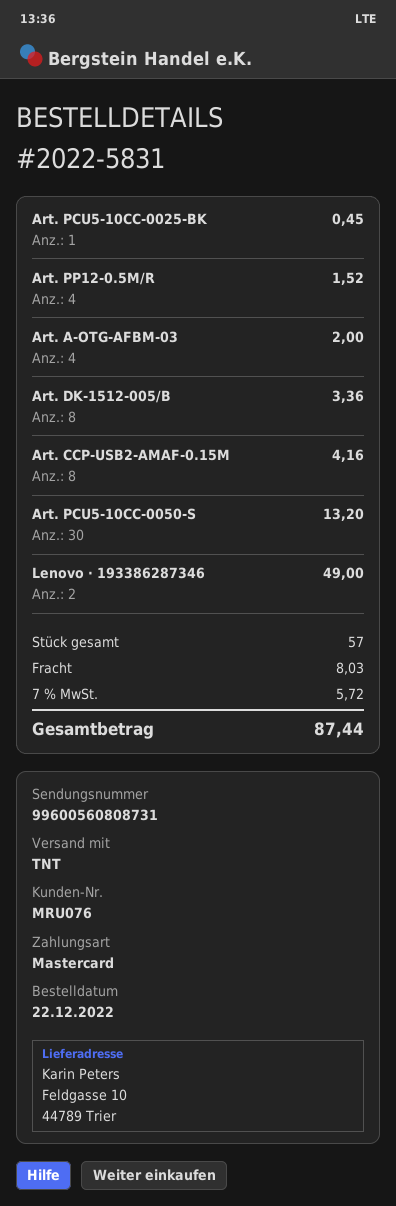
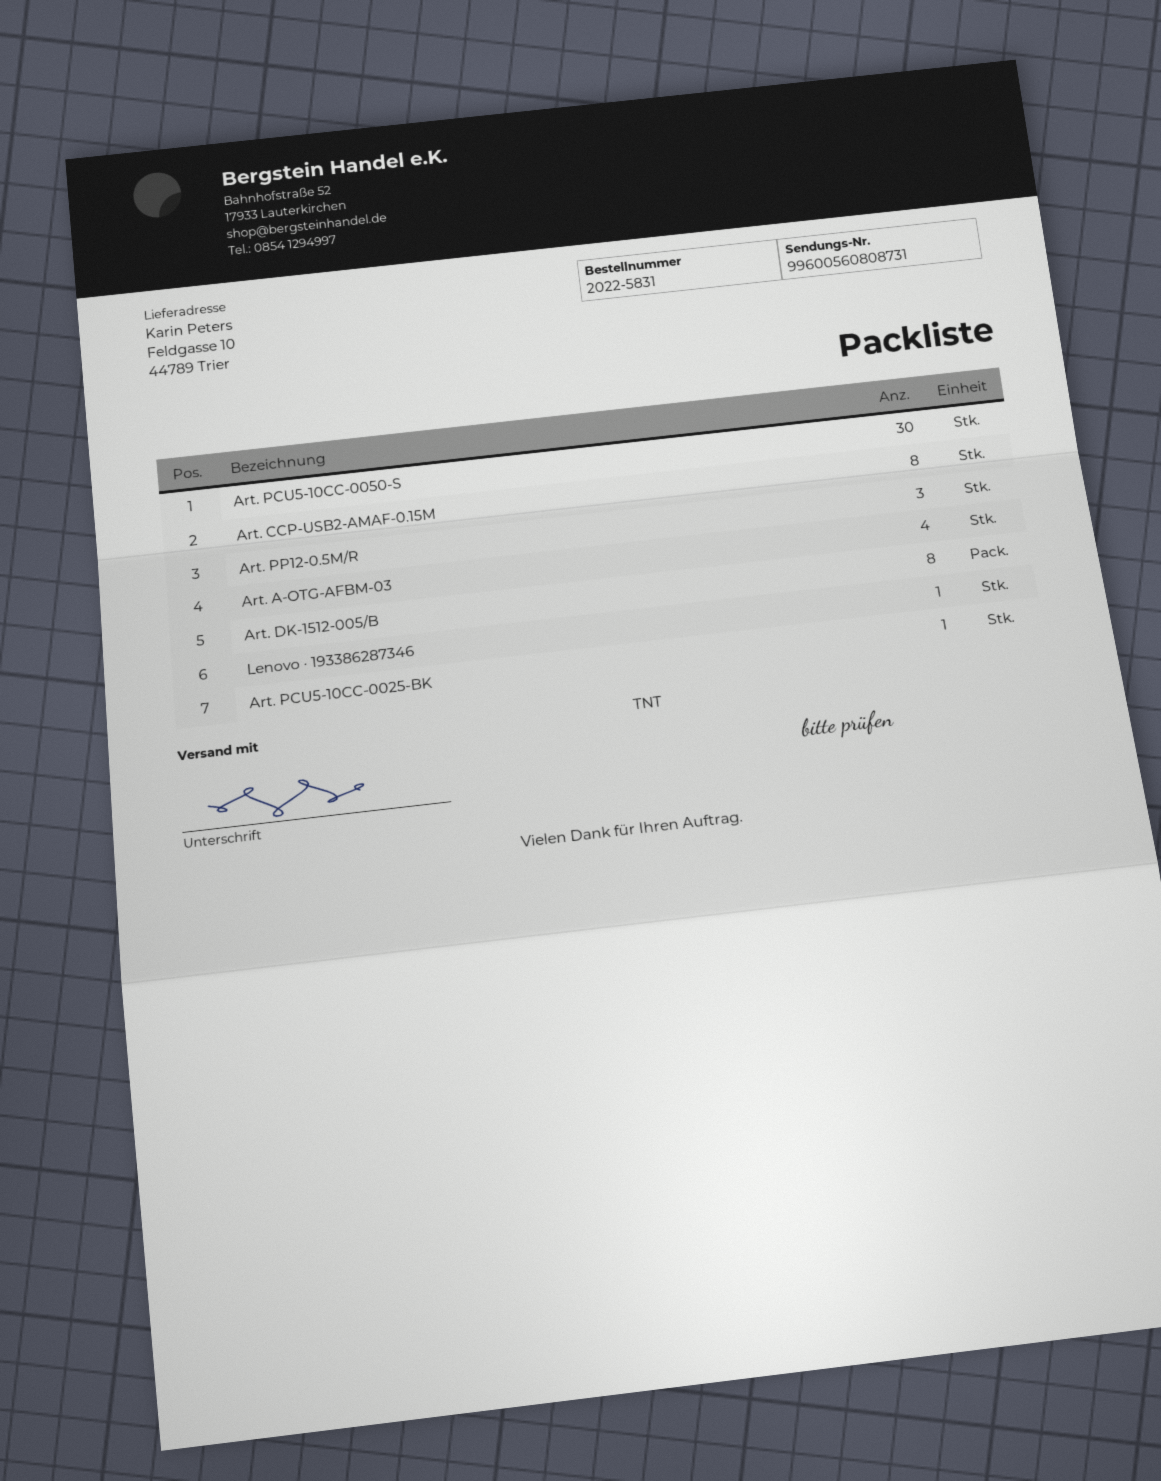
Art. PP12-0.5M/R: 4 -> 3
Lenovo · 193386287346: 2 -> 1

